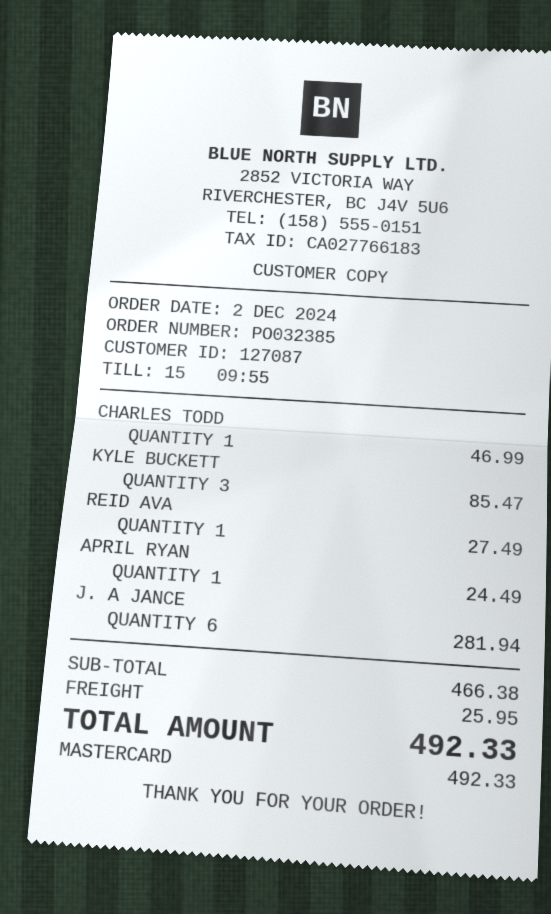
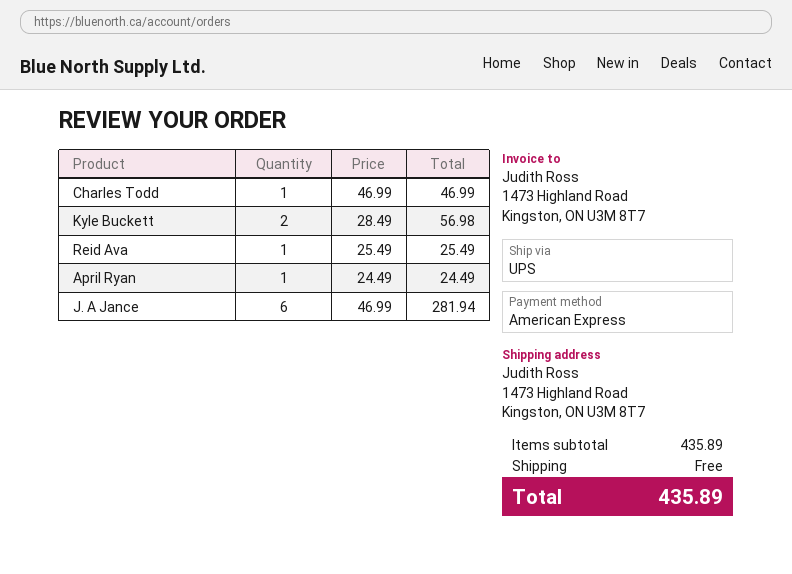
payment method: Mastercard -> American Express
KYLE BUCKETT: 3 for 85.47 -> 2 for 56.98
REID AVA: 1 for 27.49 -> 1 for 25.49
subtotal: 466.38 -> 435.89
shipping: 25.95 -> 0.00
total: 492.33 -> 435.89

